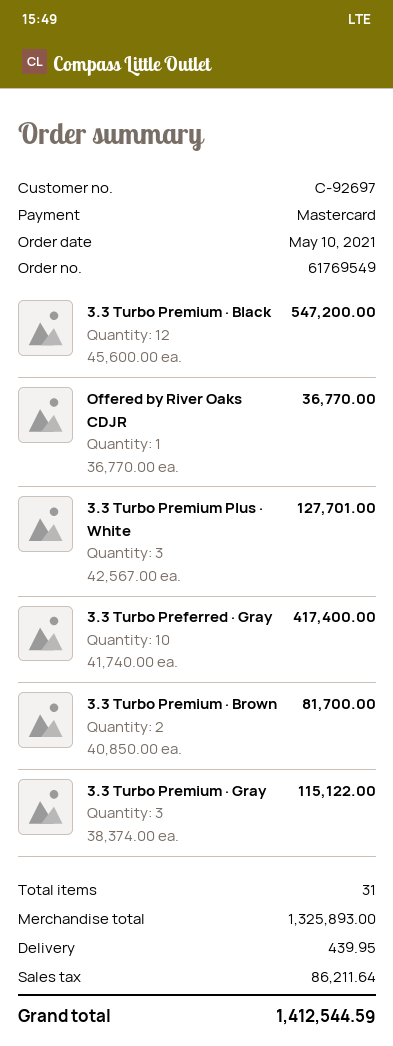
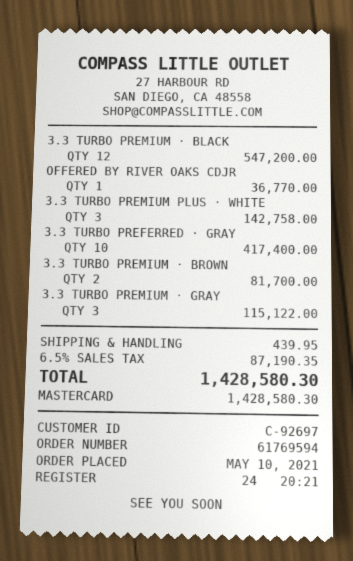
order number: 61769549 -> 61769594
3.3 Turbo Premium Plus · White: 3 for 127701.00 -> 3 for 142758.00
tax: 86211.64 -> 87190.35
total: 1412544.59 -> 1428580.30

